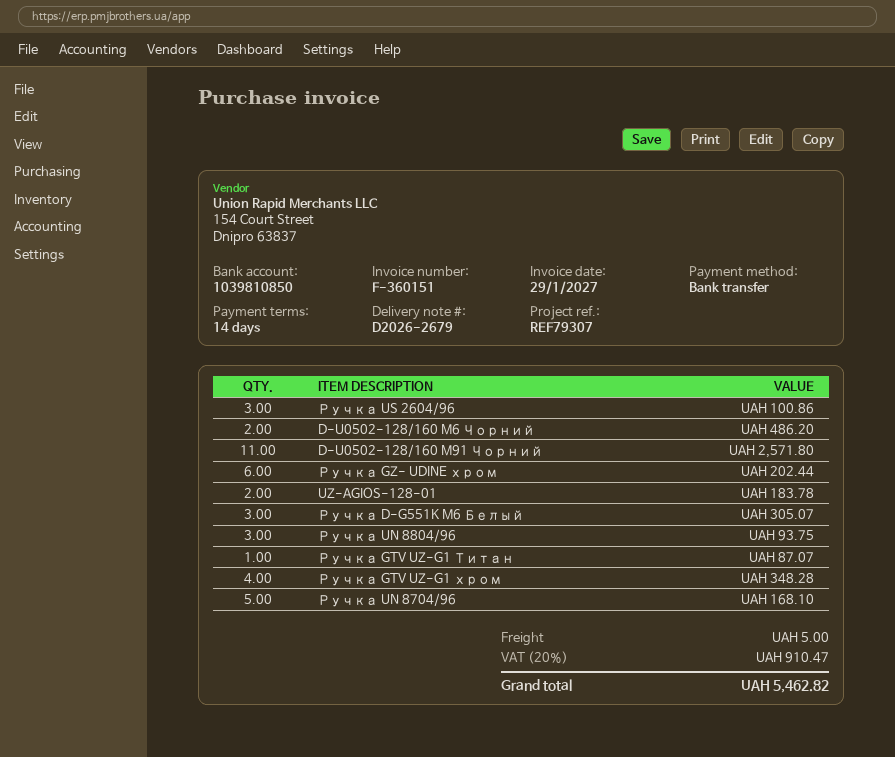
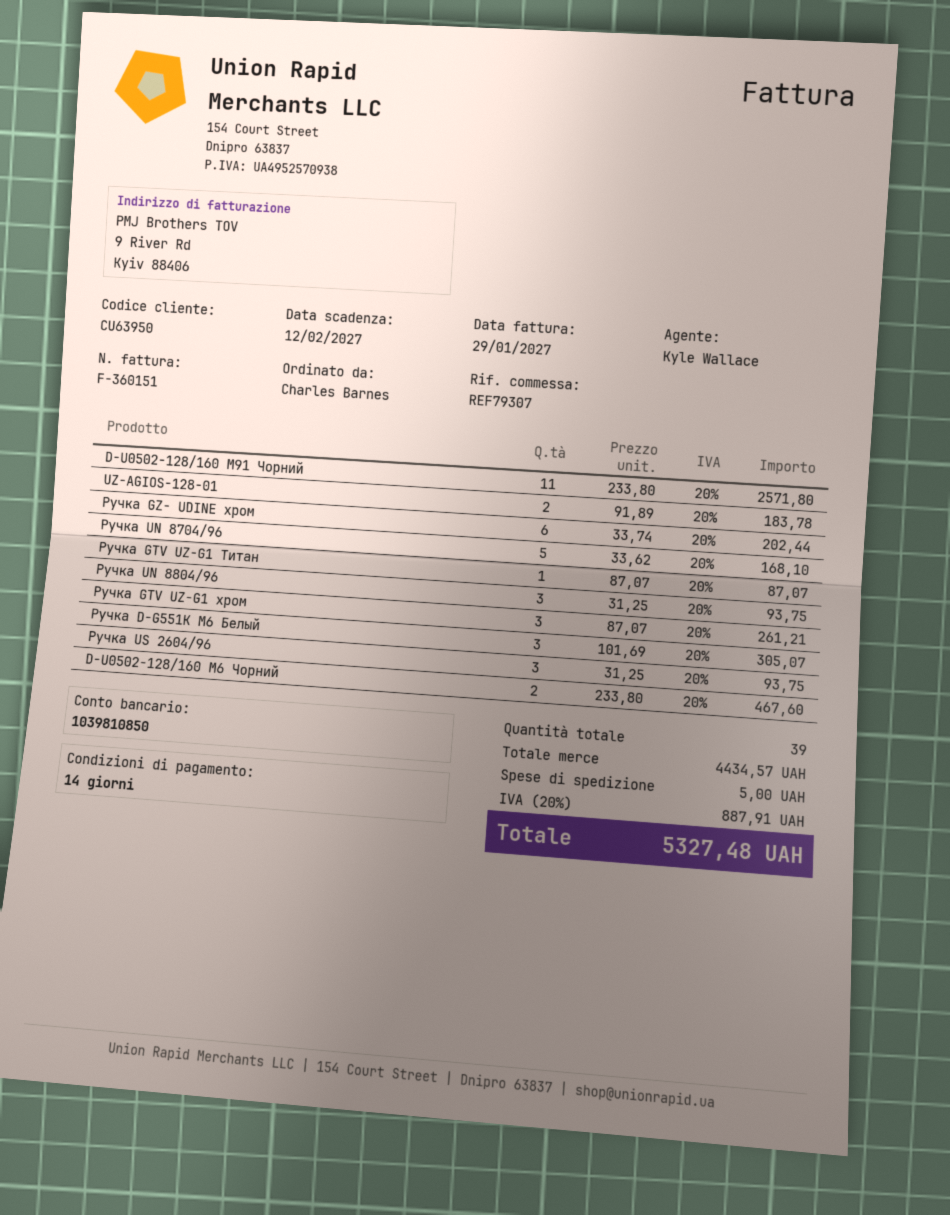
Ручка US 2604/96: 3 for 100.86 -> 3 for 93.75
D-U0502-128/160 M6 Чорний: 2 for 486.20 -> 2 for 467.60
Ручка GTV UZ-G1 хром: 4 for 348.28 -> 3 for 261.21
tax: 20% = 910.47 -> 20% = 887.91
total: 5462.82 -> 5327.48

